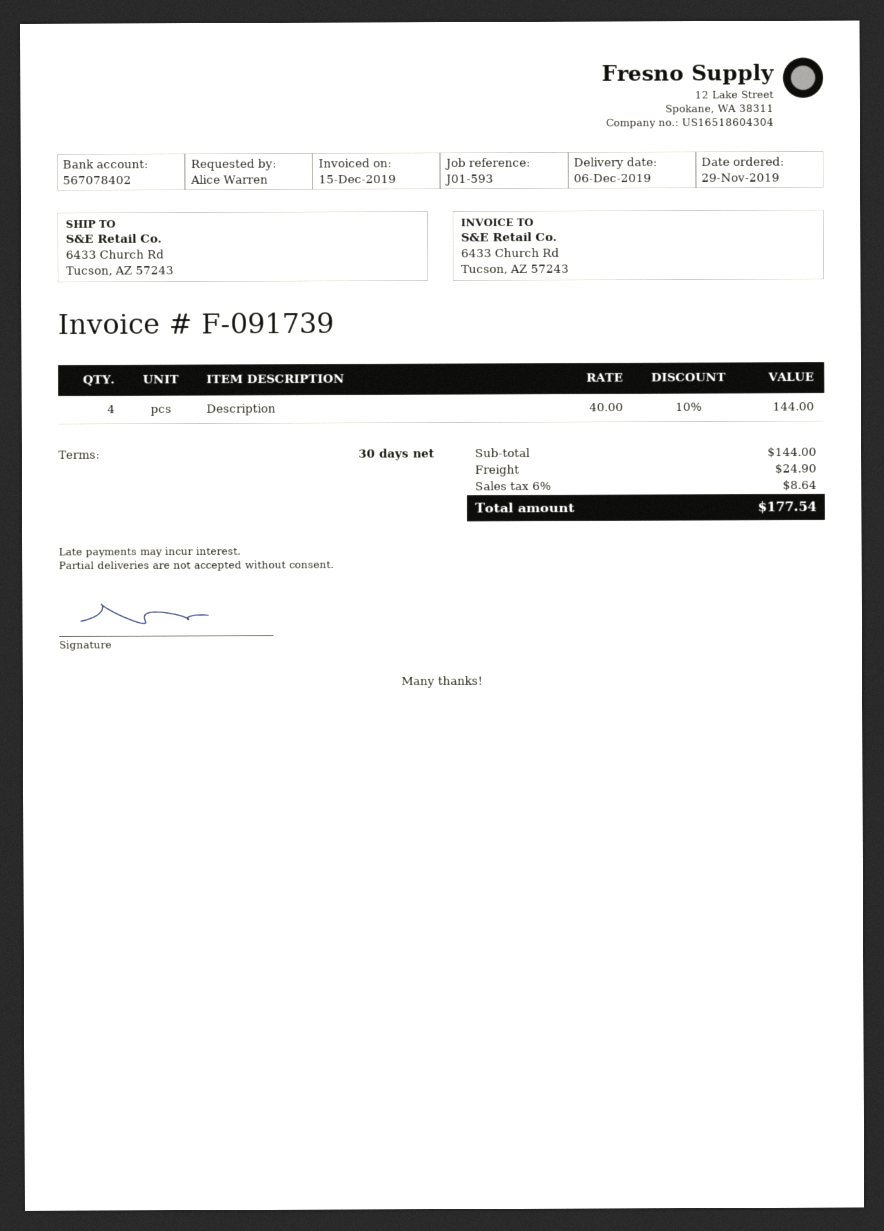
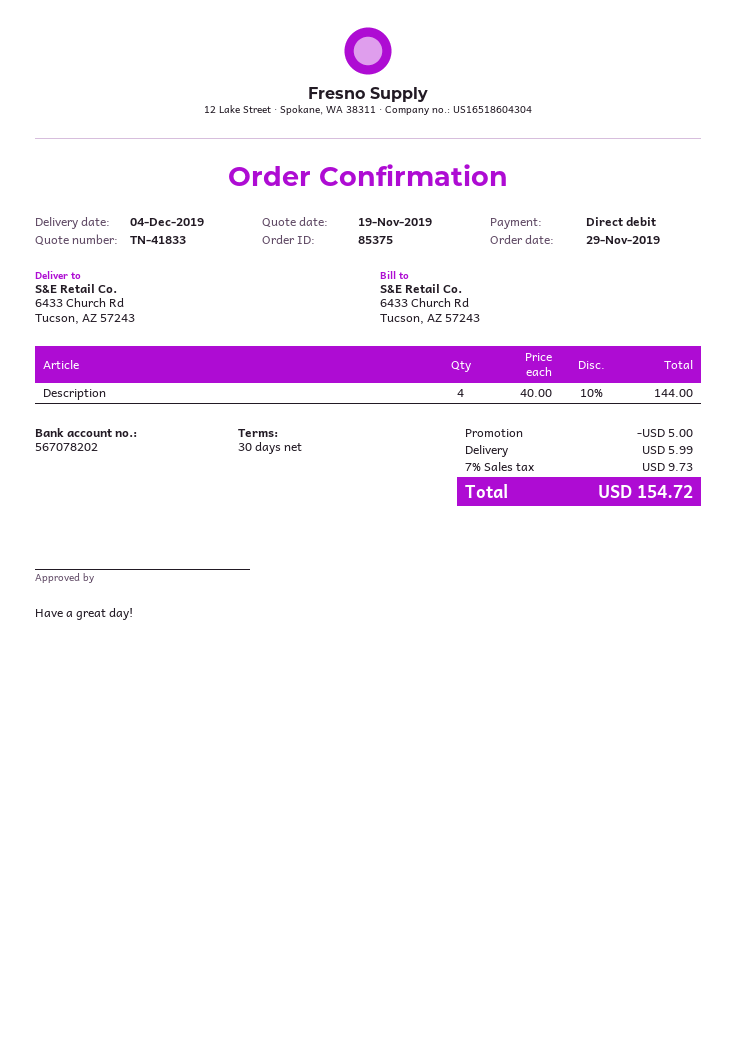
delivery date: 2019-12-06 -> 2019-12-04
bank account: 567078402 -> 567078202
discount: none -> 5.00
shipping: 24.90 -> 5.99
tax: 6% = 8.64 -> 7% = 9.73
total: 177.54 -> 154.72

